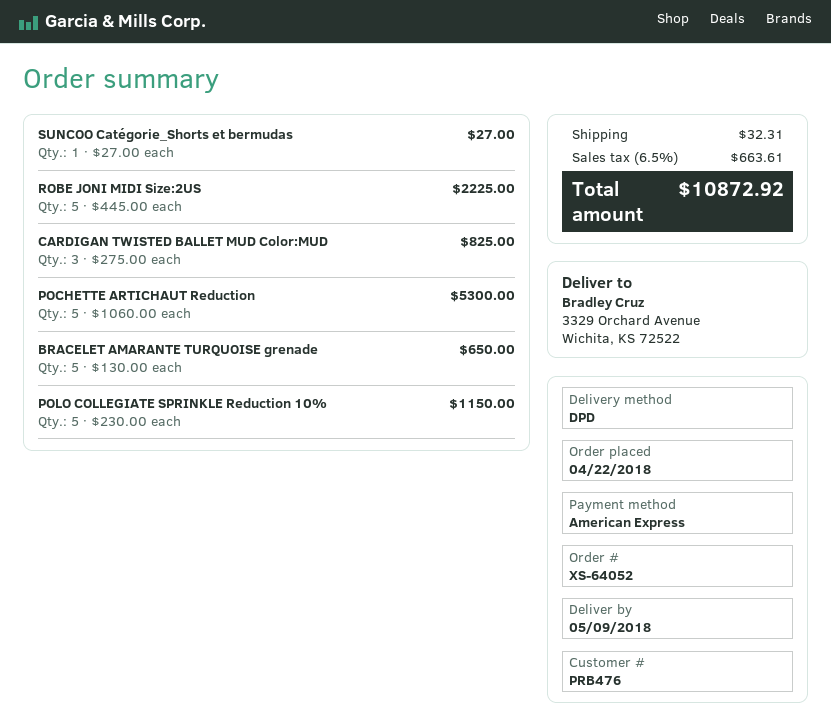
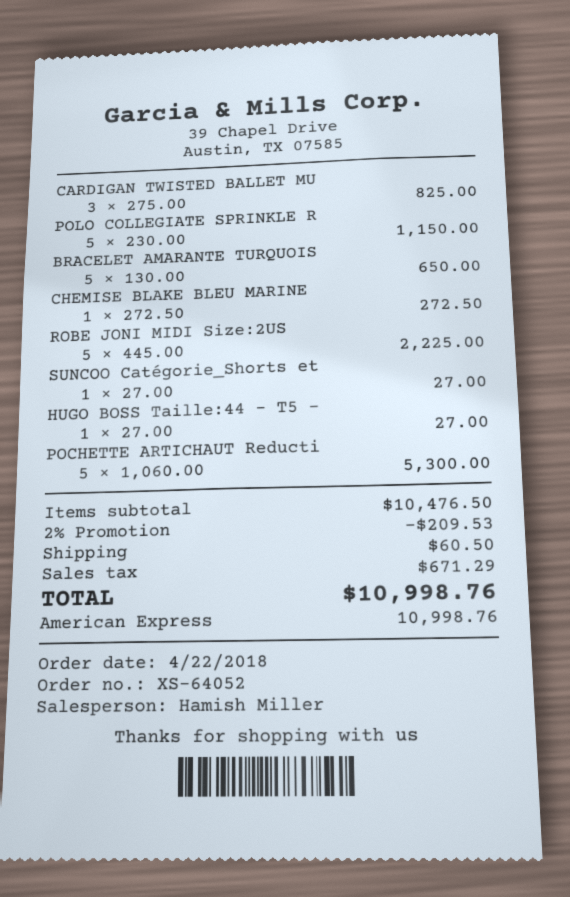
CHEMISE BLAKE BLEU MARINE: none -> 1 x 272.50 = 272.50
HUGO BOSS Taille:44 - T5 -: none -> 1 x 27.00 = 27.00
discount: none -> 2% = 209.53
shipping: 32.31 -> 60.50
tax: 663.61 -> 671.29
total: 10872.92 -> 10998.76

